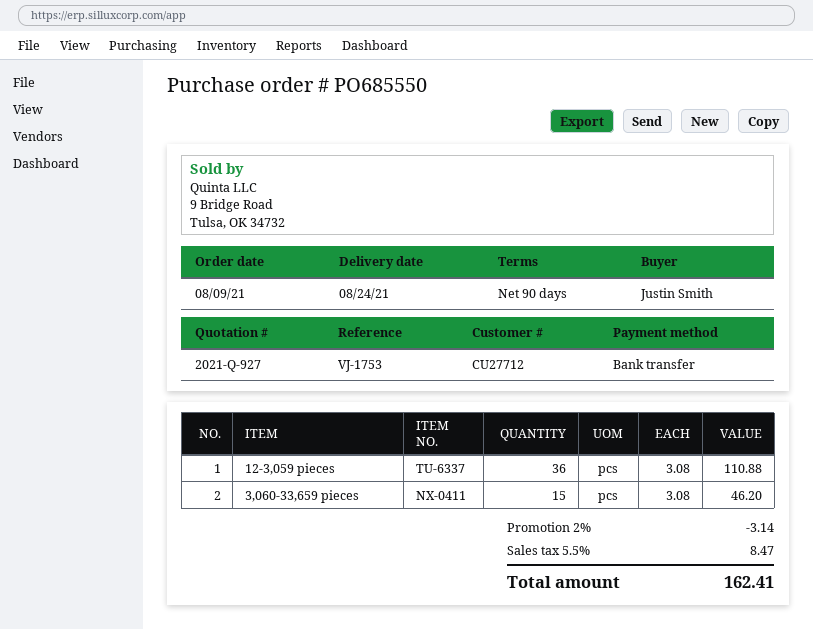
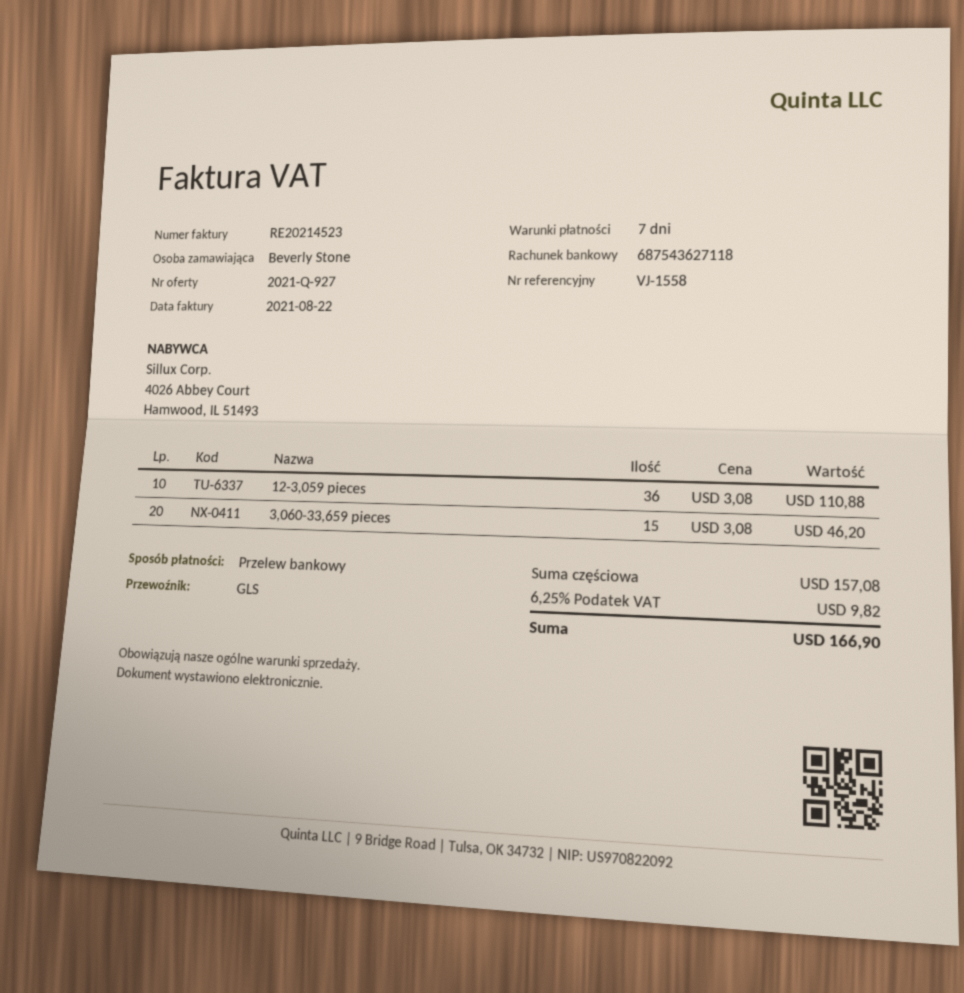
payment terms: 90 days -> 7 days
reference: VJ-1753 -> VJ-1558
ordered by: Justin Smith -> Beverly Stone
discount: 2% = 3.14 -> none
tax: 5.5% = 8.47 -> 6.25% = 9.82
total: 162.41 -> 166.90

